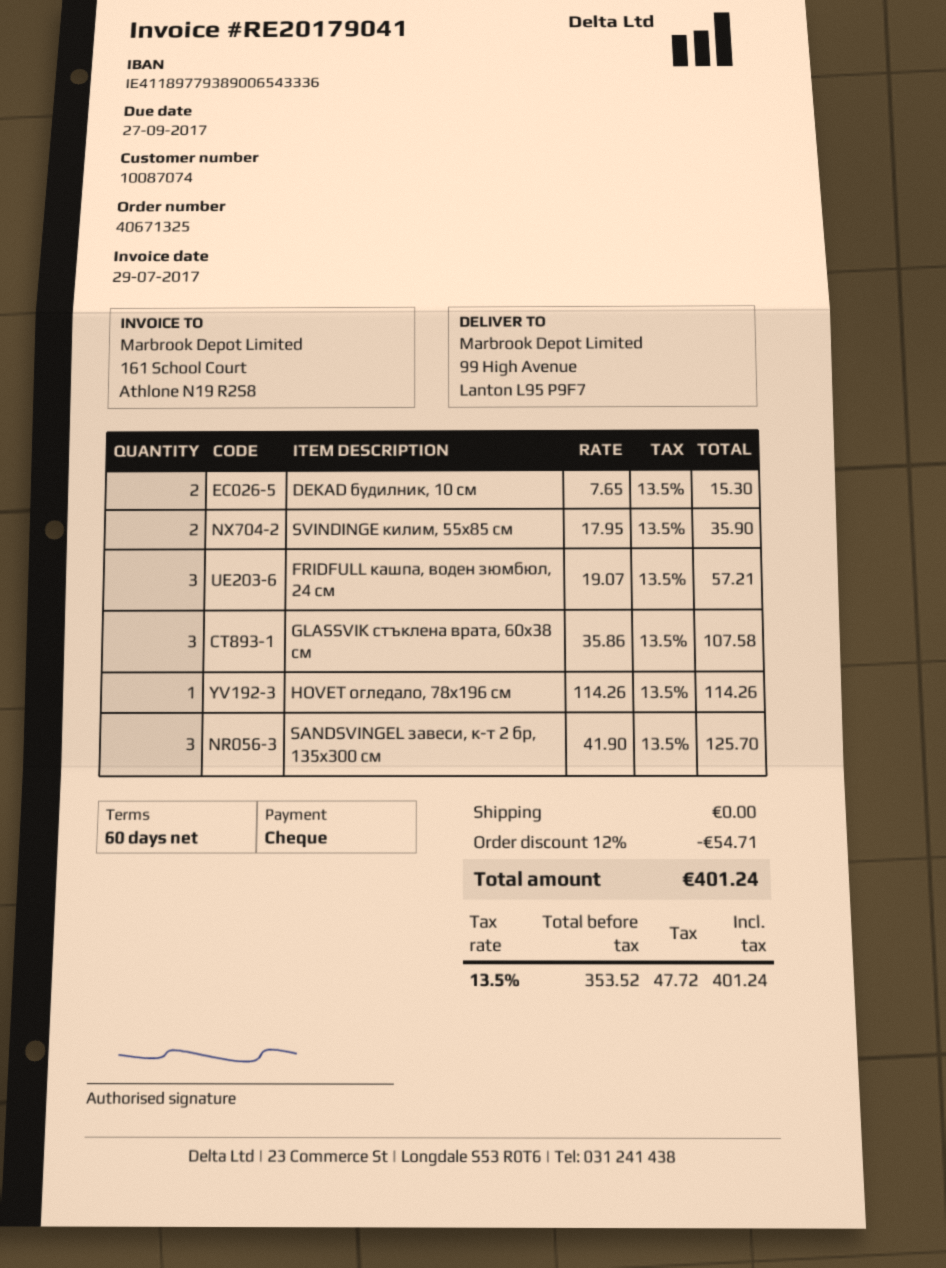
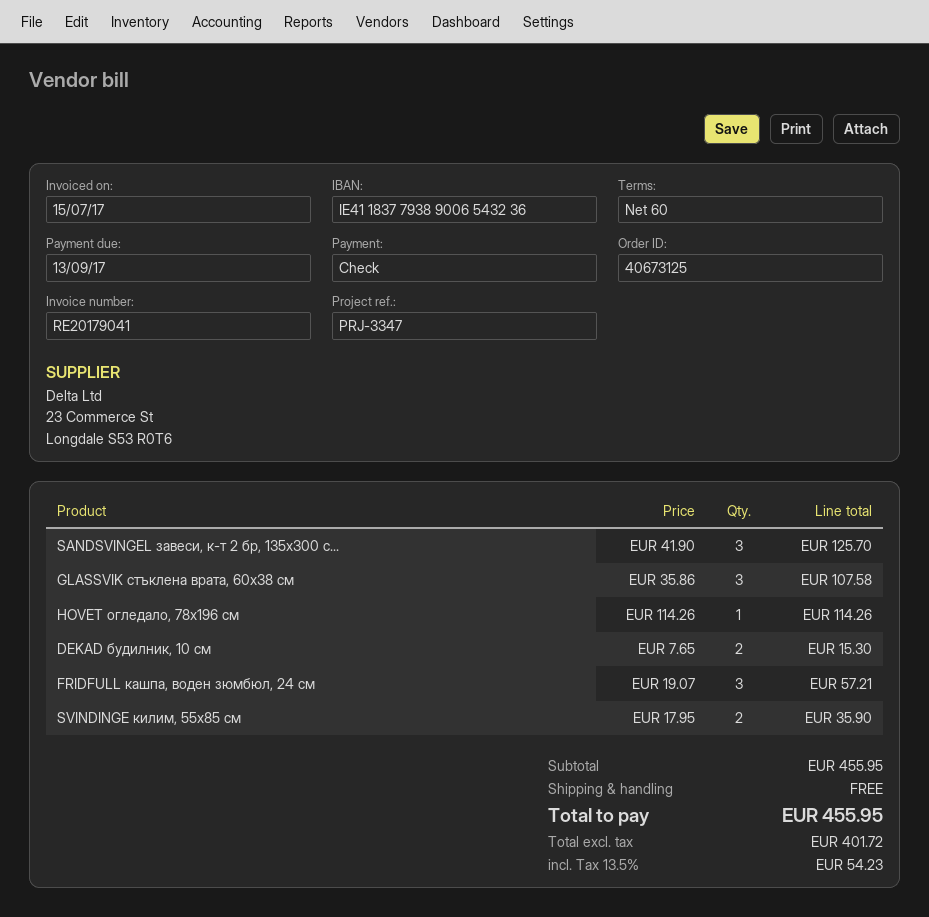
order number: 40671325 -> 40673125
invoice date: 2017-07-29 -> 2017-07-15
due date: 2017-09-27 -> 2017-09-13
bank account: IE41189779389006543336 -> IE41183779389006543236
discount: 12% = 54.71 -> none
net: 353.52 -> 401.72
tax: 13.5% = 47.72 -> 13.5% = 54.23
total: 401.24 -> 455.95

